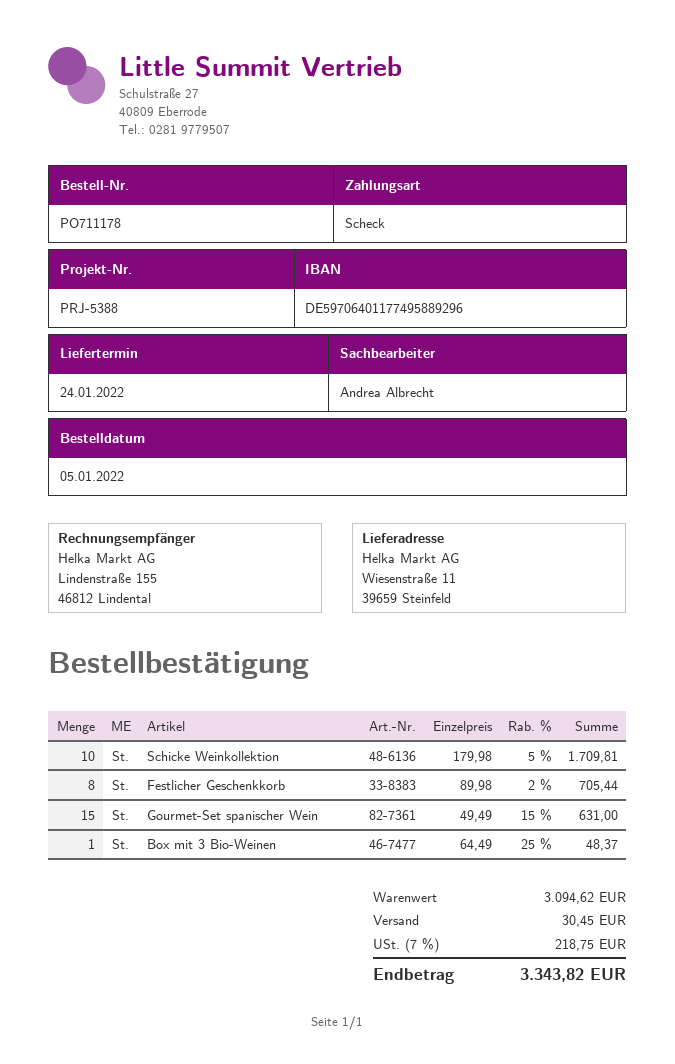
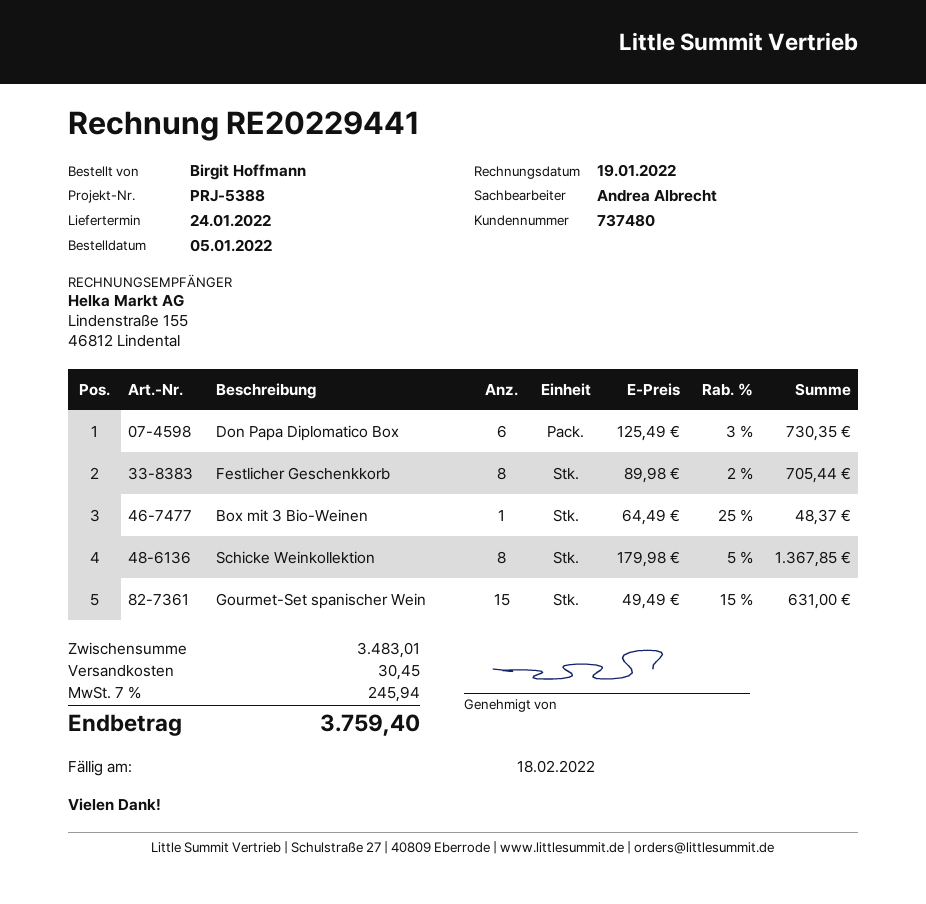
Schicke Weinkollektion: 10 x 179.98 - 5% = 1709.81 -> 8 x 179.98 - 5% = 1367.85
Don Papa Diplomatico Box: none -> 6 x 125.49 - 3% = 730.35
subtotal: 3094.62 -> 3483.01
tax: 7% = 218.75 -> 7% = 245.94
total: 3343.82 -> 3759.40

